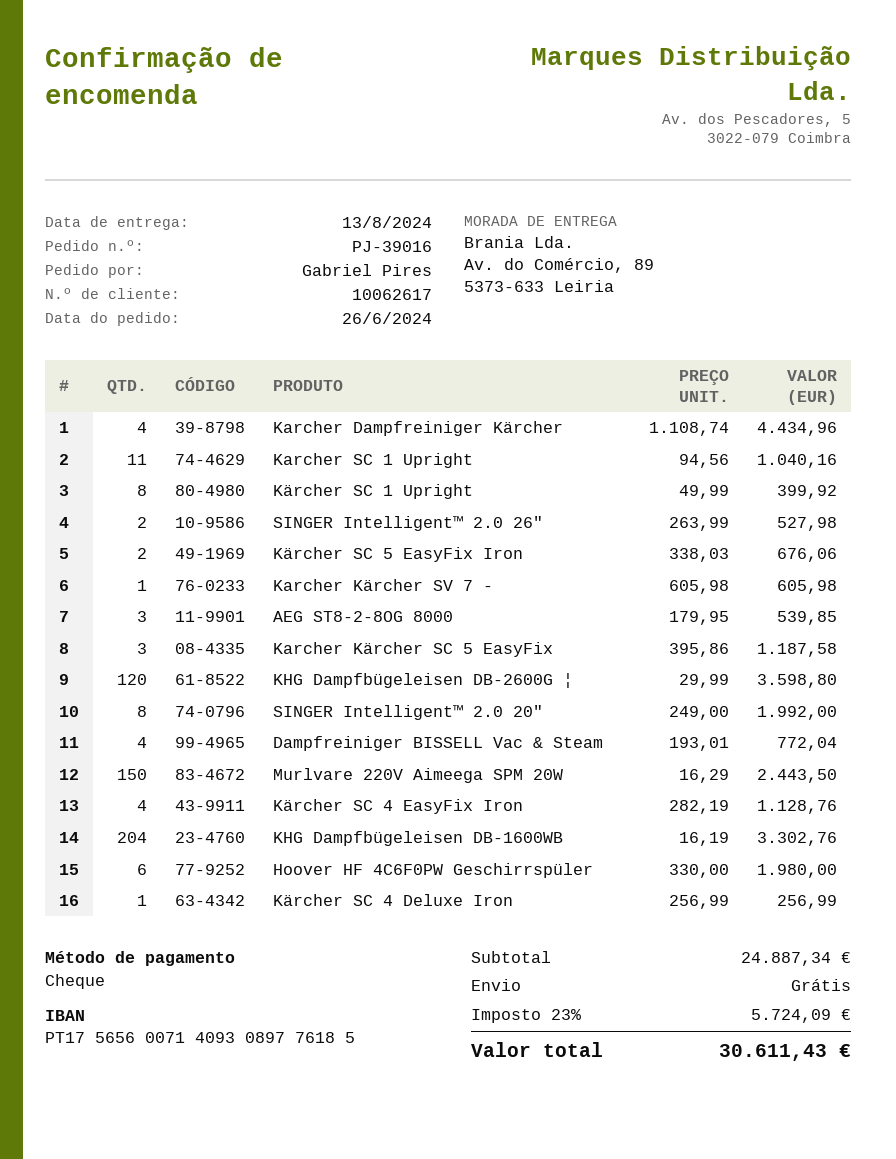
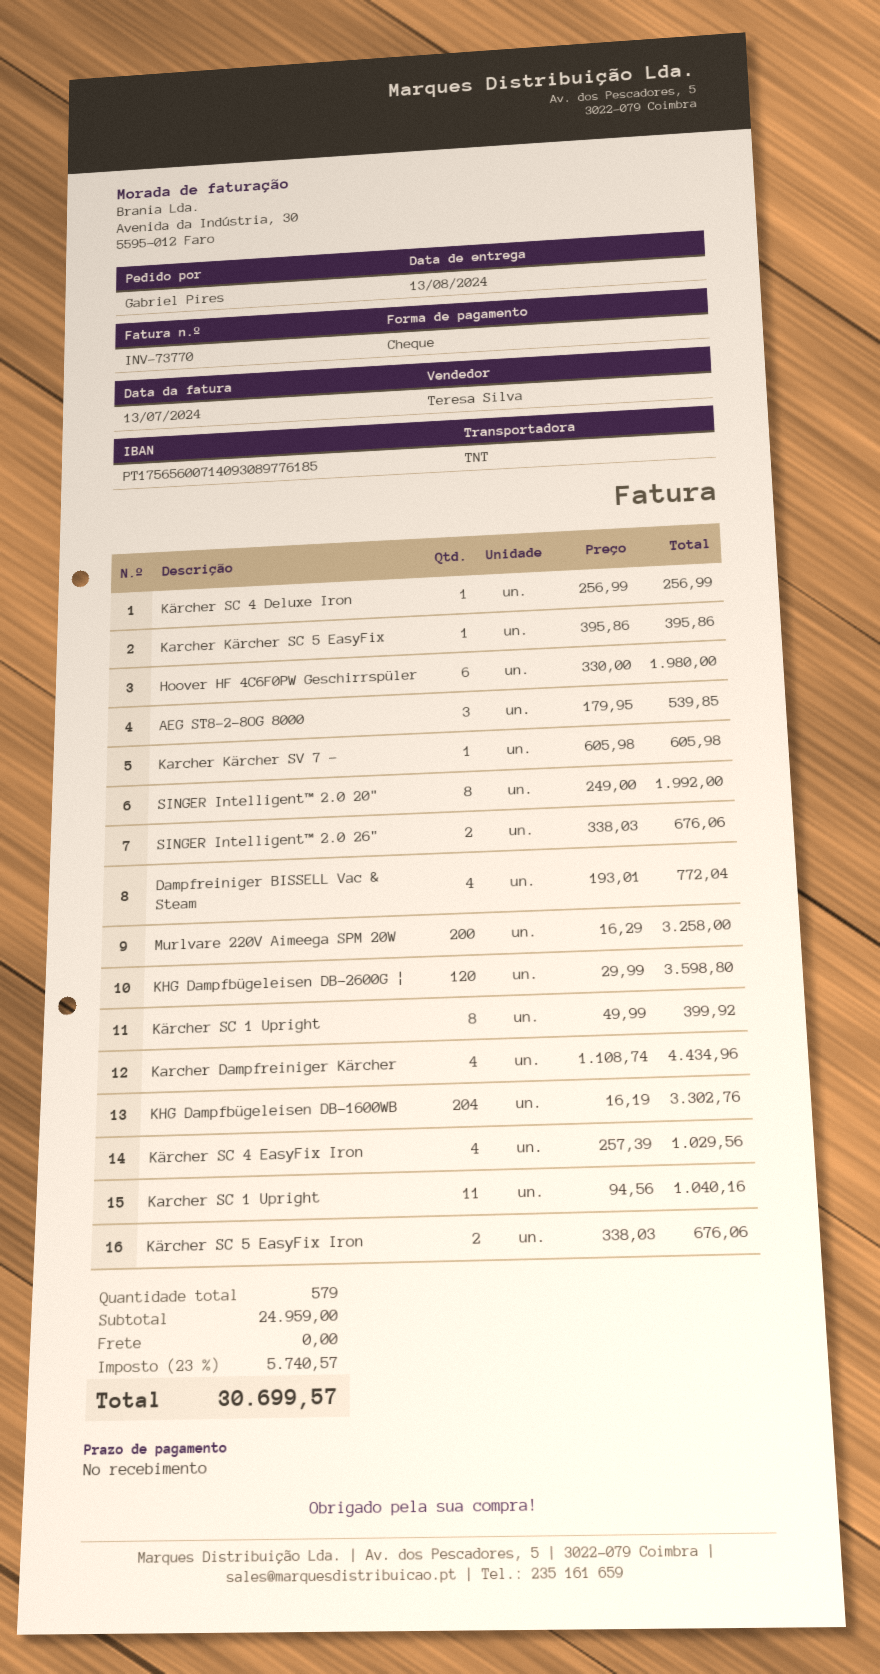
SINGER Intelligent™ 2.0 26": 2 x 263.99 = 527.98 -> 2 x 338.03 = 676.06
Karcher Kärcher SC 5 EasyFix: 3 x 395.86 = 1187.58 -> 1 x 395.86 = 395.86
Murlvare 220V Aimeega SPM 20W: 150 x 16.29 = 2443.50 -> 200 x 16.29 = 3258.00
Kärcher SC 4 EasyFix Iron: 4 x 282.19 = 1128.76 -> 4 x 257.39 = 1029.56
subtotal: 24887.34 -> 24959.00
tax: 23% = 5724.09 -> 23% = 5740.57
total: 30611.43 -> 30699.57

